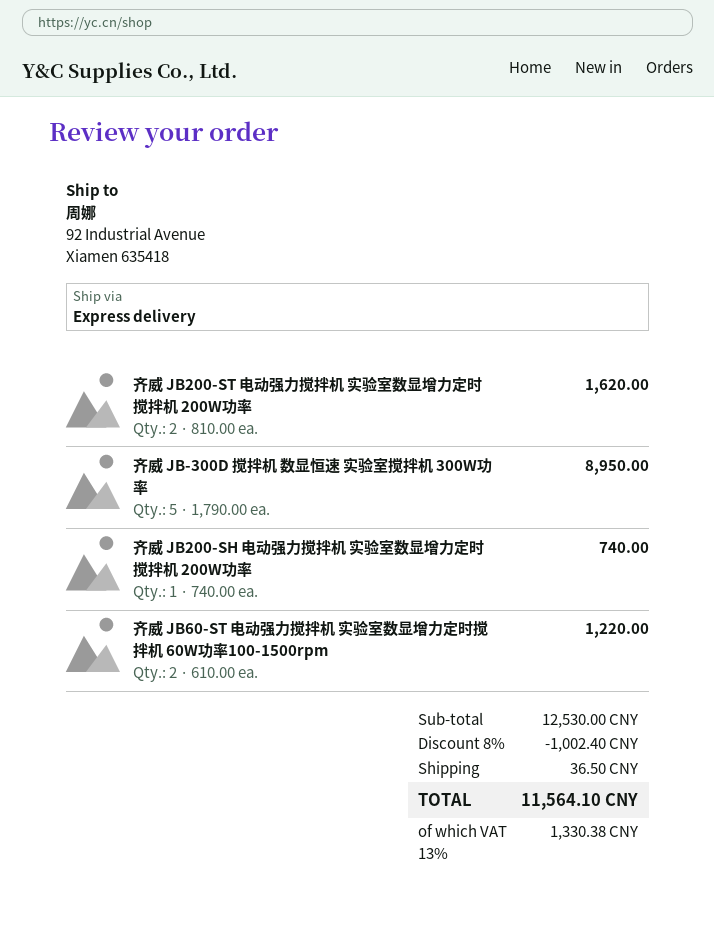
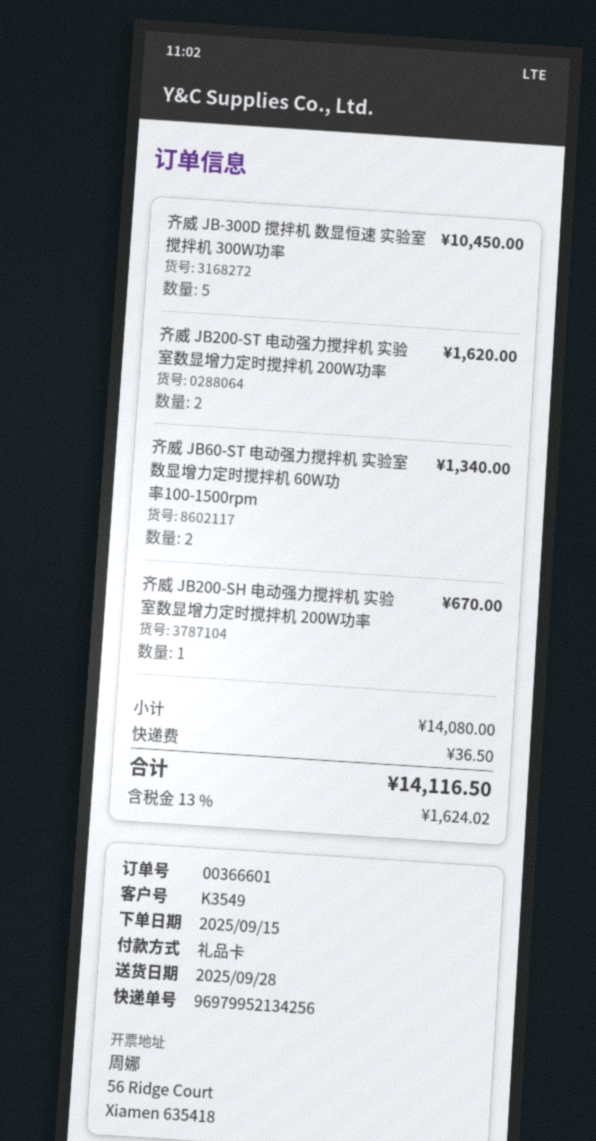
齐威 JB-300D 搅拌机 数显恒速 实验室搅拌机 300W功率: 5 for 8950.00 -> 5 for 10450.00
齐威 JB200-SH 电动强力搅拌机 实验室数显增力定时搅拌机 200W功率: 1 for 740.00 -> 1 for 670.00
齐威 JB60-ST 电动强力搅拌机 实验室数显增力定时搅拌机 60W功率100-1500rpm: 2 for 1220.00 -> 2 for 1340.00
subtotal: 12530.00 -> 14080.00
discount: 8% = 1002.40 -> none
tax: 13% = 1330.38 -> 13% = 1624.02
total: 11564.10 -> 14116.50

